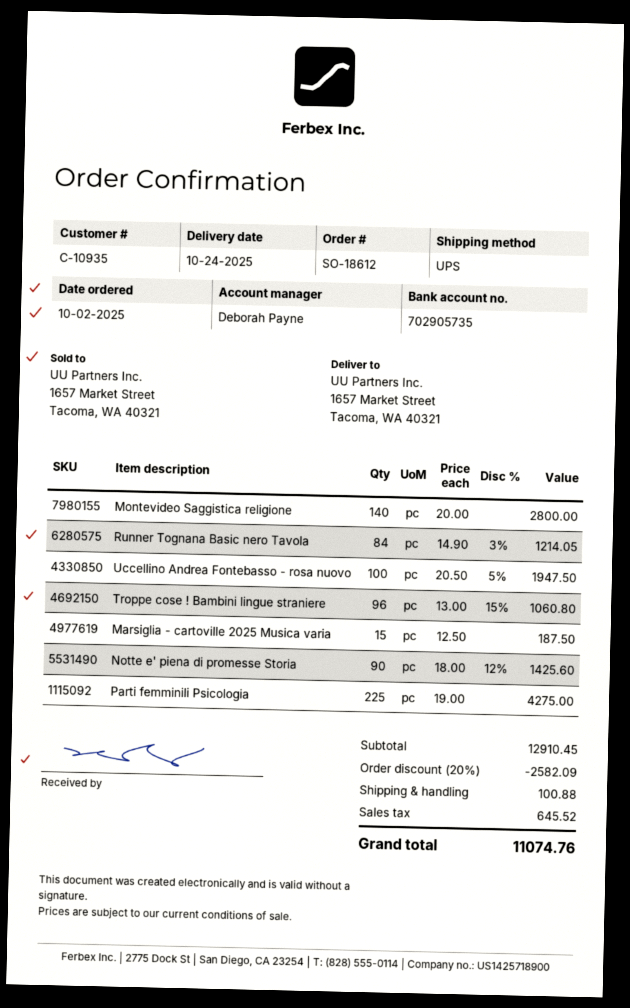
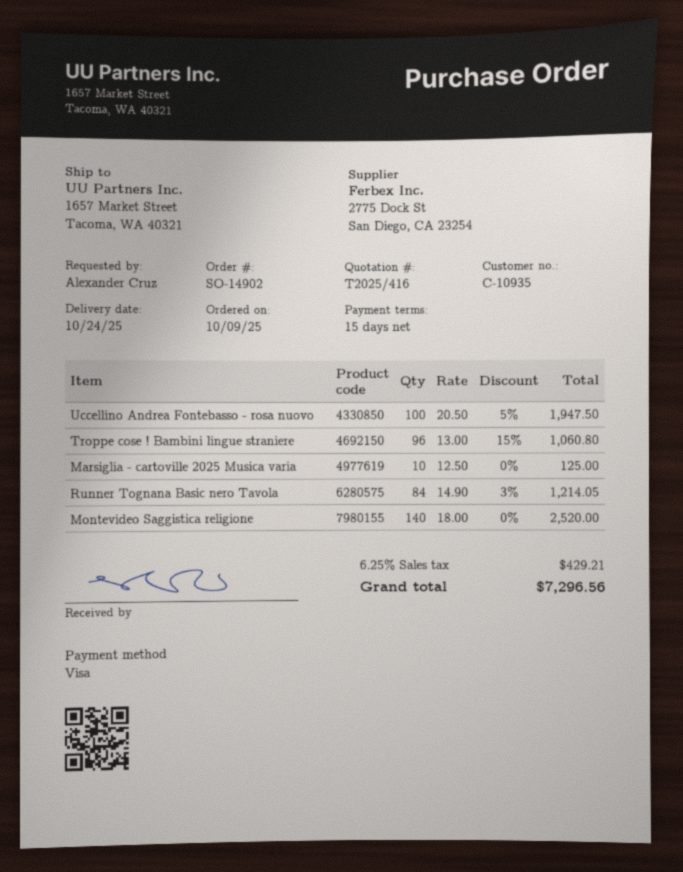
order number: SO-18612 -> SO-14902
order date: 2025-10-02 -> 2025-10-09
Montevideo Saggistica religione: 140 x 20.00 = 2800.00 -> 140 x 18.00 = 2520.00
Marsiglia - cartoville 2025 Musica varia: 15 x 12.50 = 187.50 -> 10 x 12.50 = 125.00
Notte e' piena di promesse Storia: 90 x 18.00 - 12% = 1425.60 -> none
Parti femminili Psicologia: 225 x 19.00 = 4275.00 -> none
discount: 20% = 2582.09 -> none
shipping: 100.88 -> none
tax: 645.52 -> 429.21
total: 11074.76 -> 7296.56

